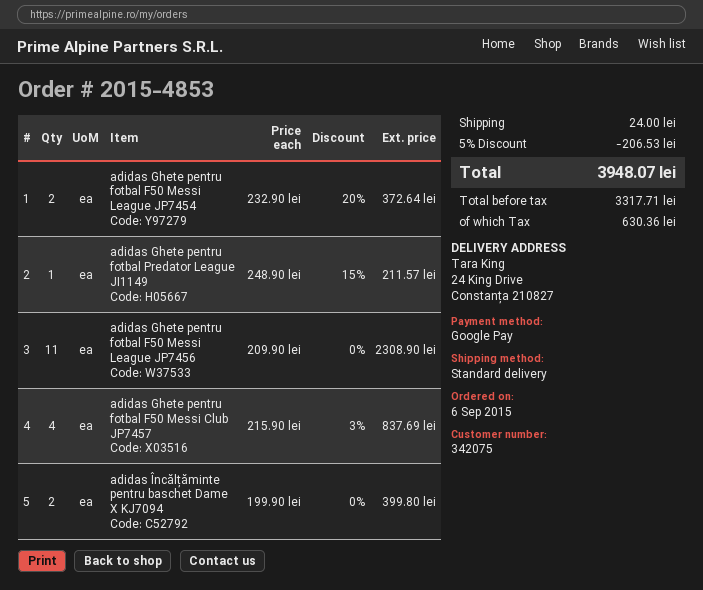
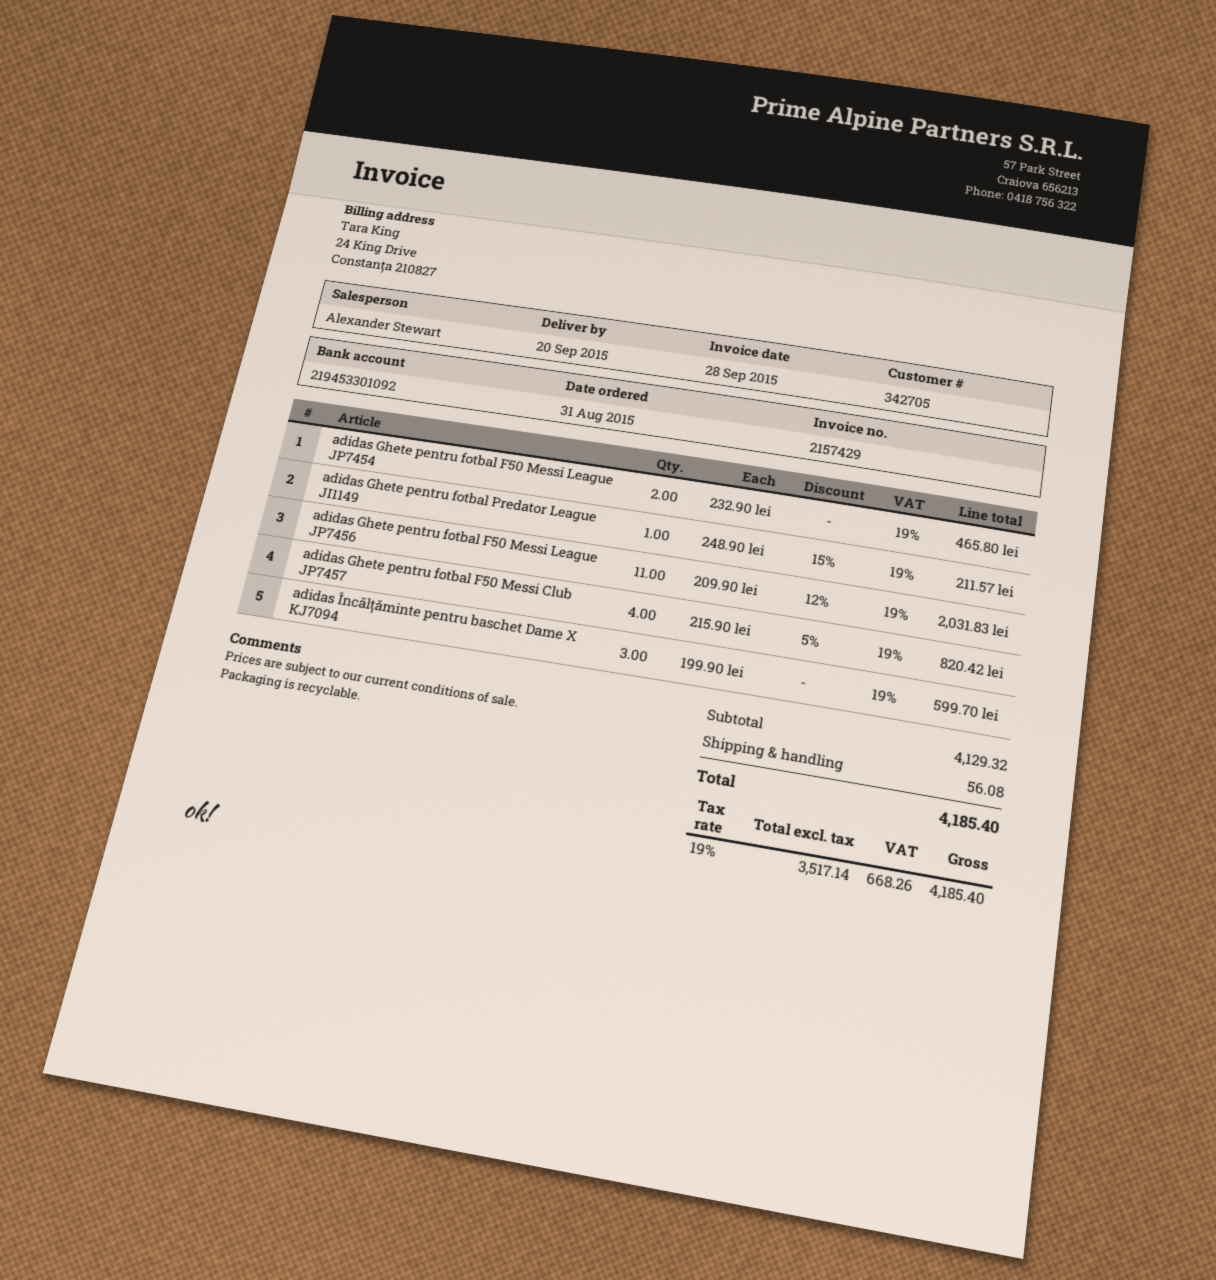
order date: 2015-09-06 -> 2015-08-31
customer number: 342075 -> 342705
adidas Ghete pentru fotbal F50 Messi League JP7454: 2 x 232.90 - 20% = 372.64 -> 2 x 232.90 = 465.80
adidas Ghete pentru fotbal F50 Messi League JP7456: 11 x 209.90 = 2308.90 -> 11 x 209.90 - 12% = 2031.83
adidas Ghete pentru fotbal F50 Messi Club JP7457: 4 x 215.90 - 3% = 837.69 -> 4 x 215.90 - 5% = 820.42
adidas Încălțăminte pentru baschet Dame X KJ7094: 2 x 199.90 = 399.80 -> 3 x 199.90 = 599.70
discount: 5% = 206.53 -> none
shipping: 24.00 -> 56.08
net: 3317.71 -> 3517.14
tax: 630.36 -> 668.26
total: 3948.07 -> 4185.40

